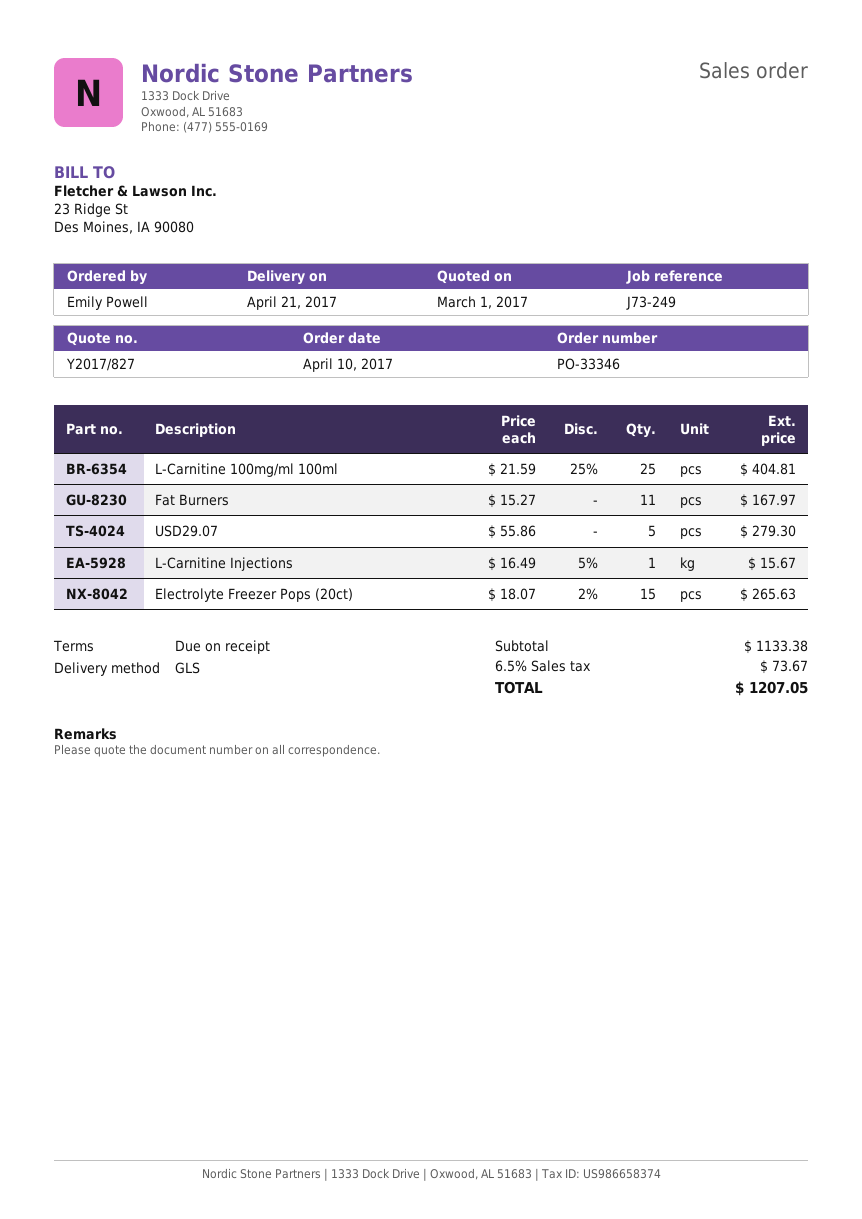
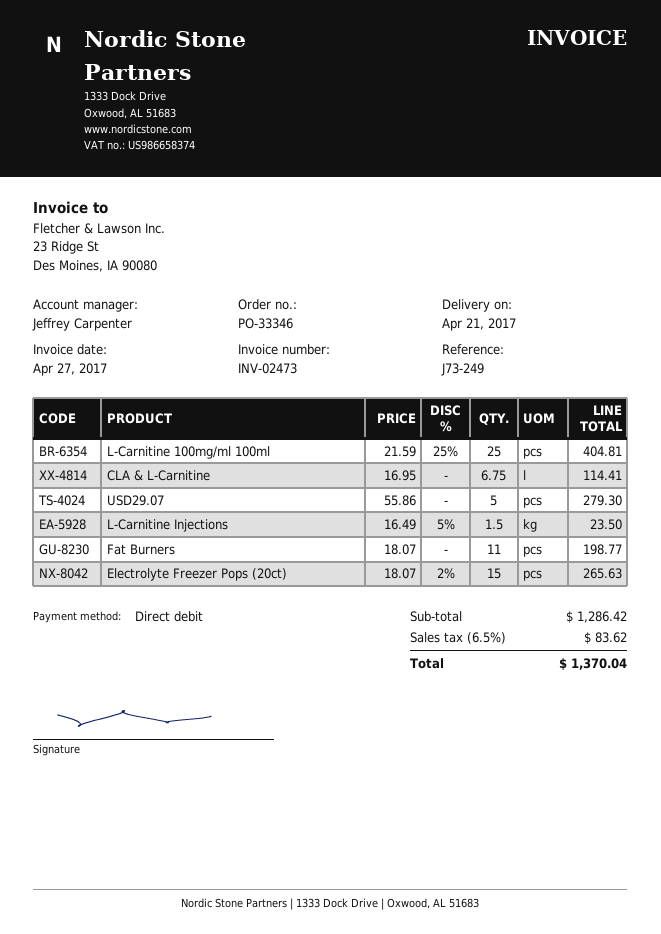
Fat Burners: 11 x 15.27 = 167.97 -> 11 x 18.07 = 198.77
L‑Carnitine Injections: 1 x 16.49 - 5% = 15.67 -> 1.5 x 16.49 - 5% = 23.50
CLA & L-Carnitine: none -> 6.75 x 16.95 = 114.41
subtotal: 1133.38 -> 1286.42
tax: 6.5% = 73.67 -> 6.5% = 83.62
total: 1207.05 -> 1370.04

